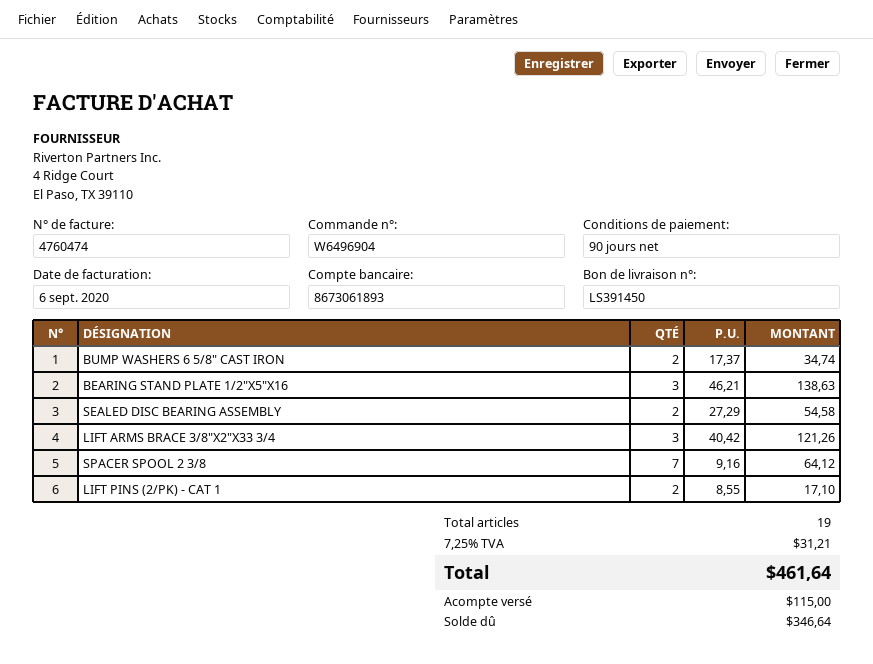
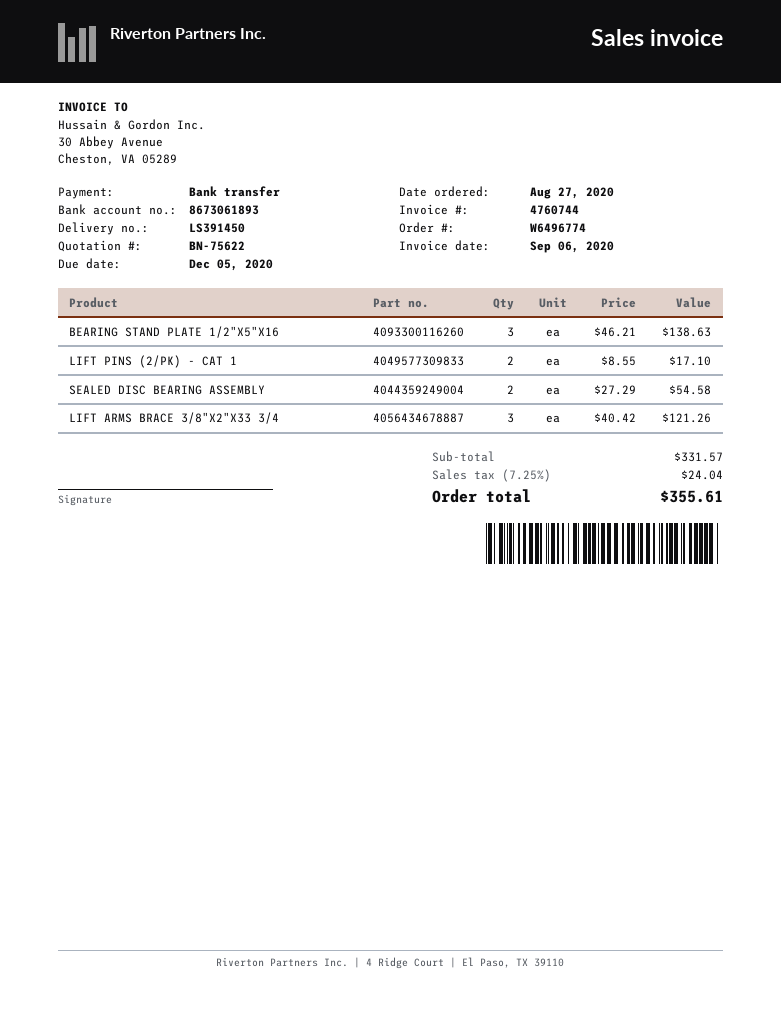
order number: W6496904 -> W6496774
invoice number: 4760474 -> 4760744
BUMP WASHERS 6 5/8" CAST IRON: 2 x 17.37 = 34.74 -> none
SPACER SPOOL 2 3/8: 7 x 9.16 = 64.12 -> none
tax: 7.25% = 31.21 -> 7.25% = 24.04
total: 461.64 -> 355.61

